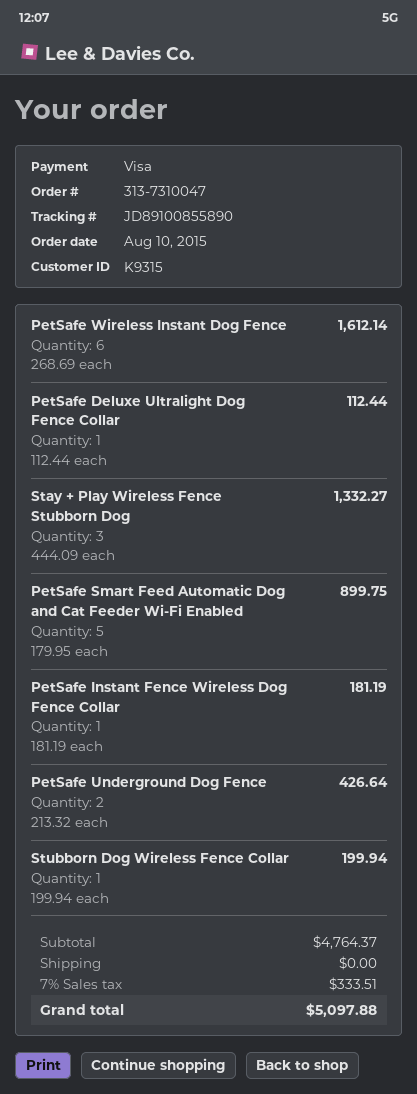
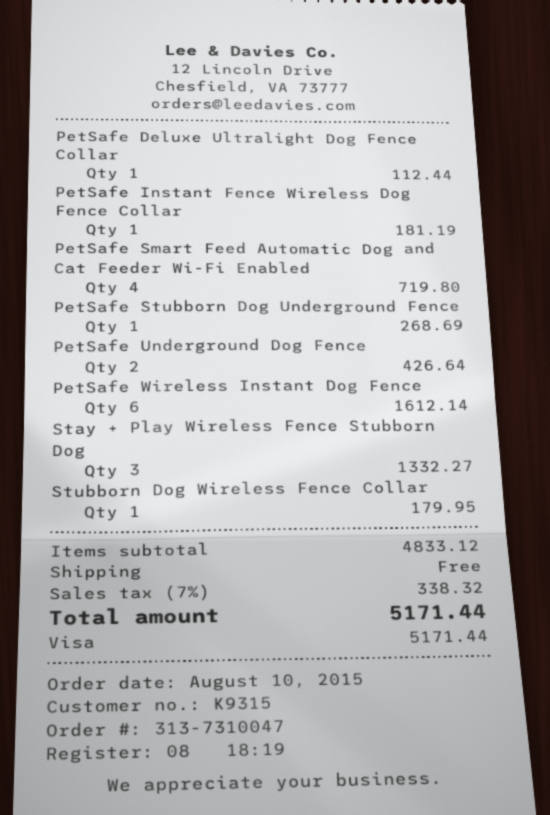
PetSafe Smart Feed Automatic Dog and Cat Feeder Wi-Fi Enabled: 5 for 899.75 -> 4 for 719.80
Stubborn Dog Wireless Fence Collar: 1 for 199.94 -> 1 for 179.95
PetSafe Stubborn Dog Underground Fence: none -> 1 for 268.69
subtotal: 4764.37 -> 4833.12
tax: 7% = 333.51 -> 7% = 338.32
total: 5097.88 -> 5171.44

